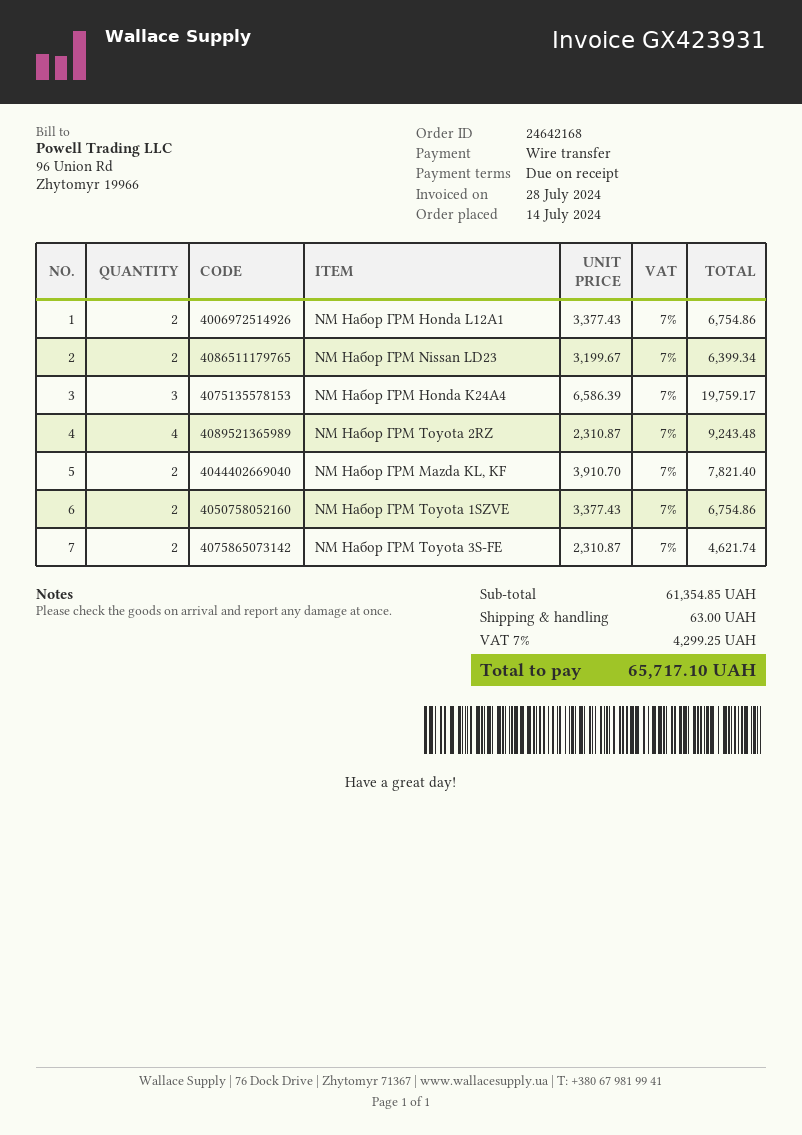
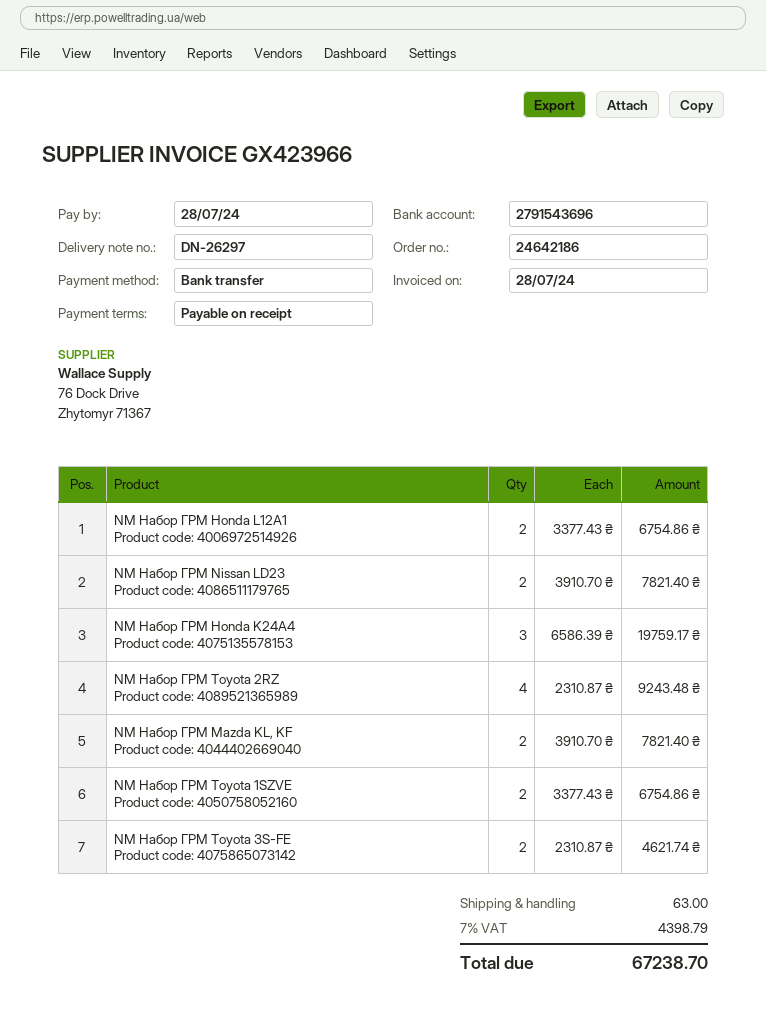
order number: 24642168 -> 24642186
invoice number: GX423931 -> GX423966
NM Набор ГРМ Nissan LD23: 2 x 3199.67 = 6399.34 -> 2 x 3910.70 = 7821.40
tax: 7% = 4299.25 -> 7% = 4398.79
total: 65717.10 -> 67238.70

